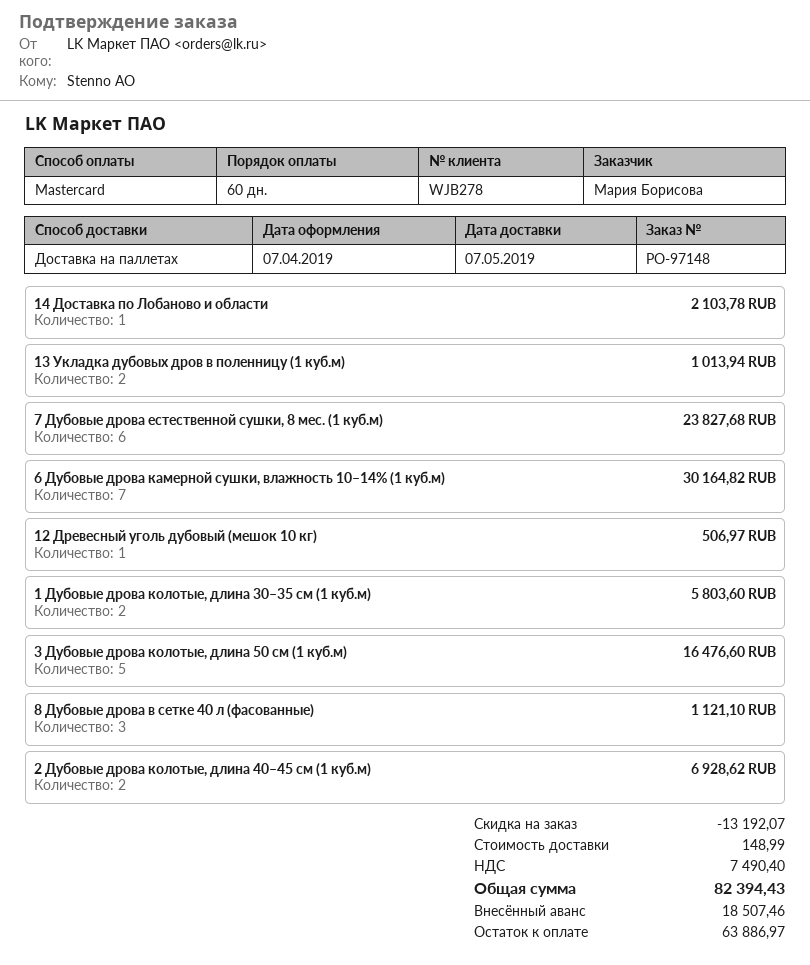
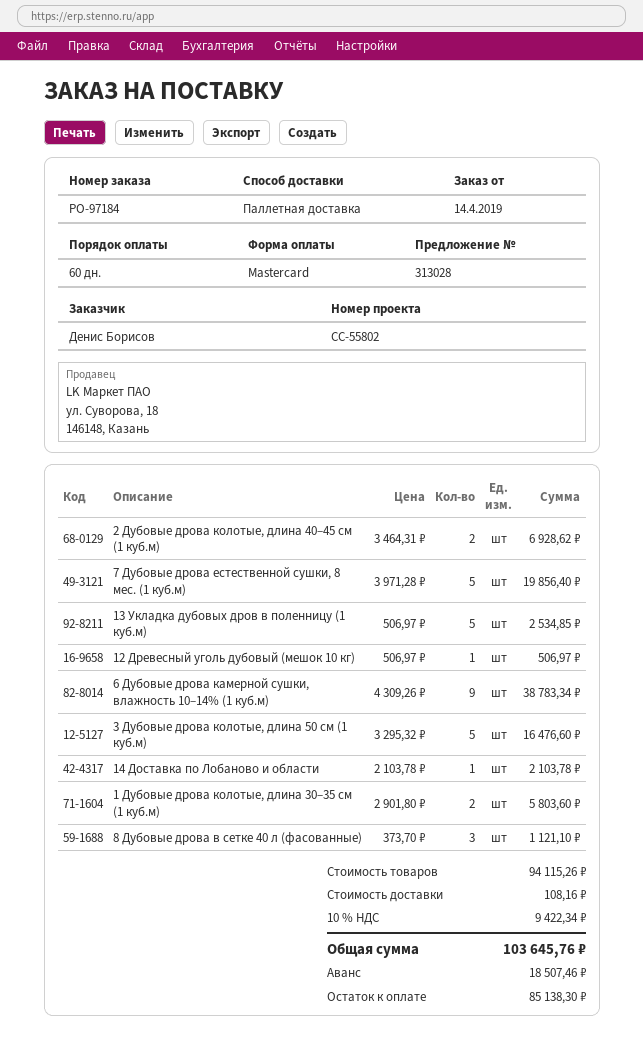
order number: PO-97148 -> PO-97184
order date: 2019-04-07 -> 2019-04-14
ordered by: Мария Борисова -> Денис Борисов
13 Укладка дубовых дров в поленницу (1 куб.м): 2 for 1013.94 -> 5 for 2534.85
7 Дубовые дрова естественной сушки, 8 мес. (1 куб.м): 6 for 23827.68 -> 5 for 19856.40
6 Дубовые дрова камерной сушки, влажность 10–14% (1 куб.м): 7 for 30164.82 -> 9 for 38783.34
discount: 13192.07 -> none
shipping: 148.99 -> 108.16
tax: 7490.40 -> 9422.34
total: 82394.43 -> 103645.76
balance: 63886.97 -> 85138.30

